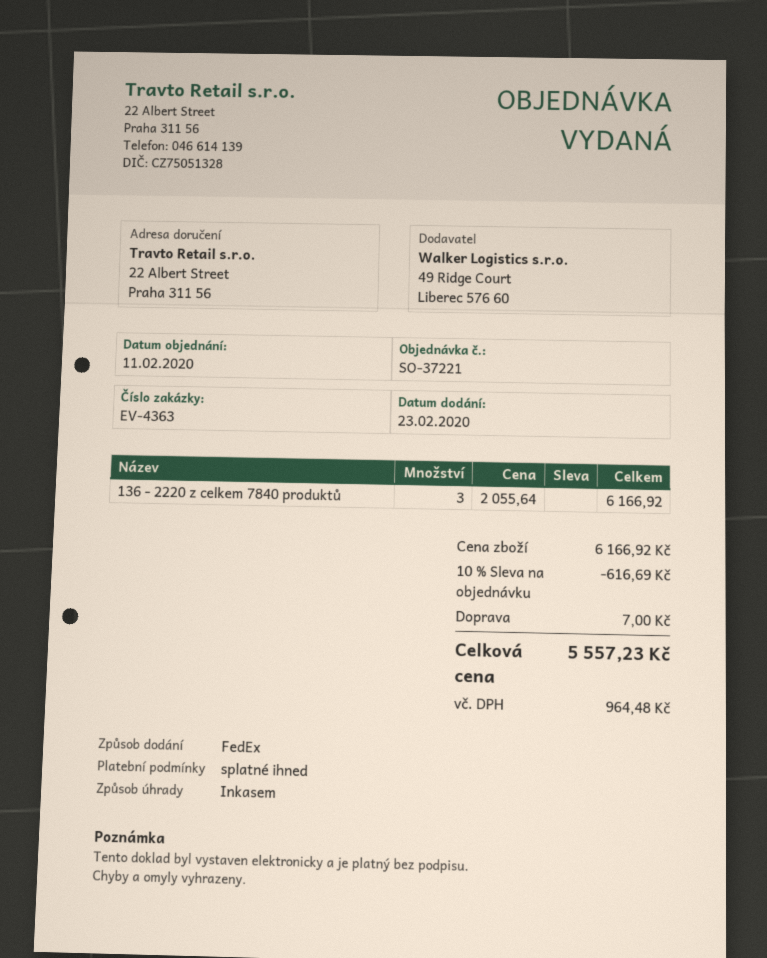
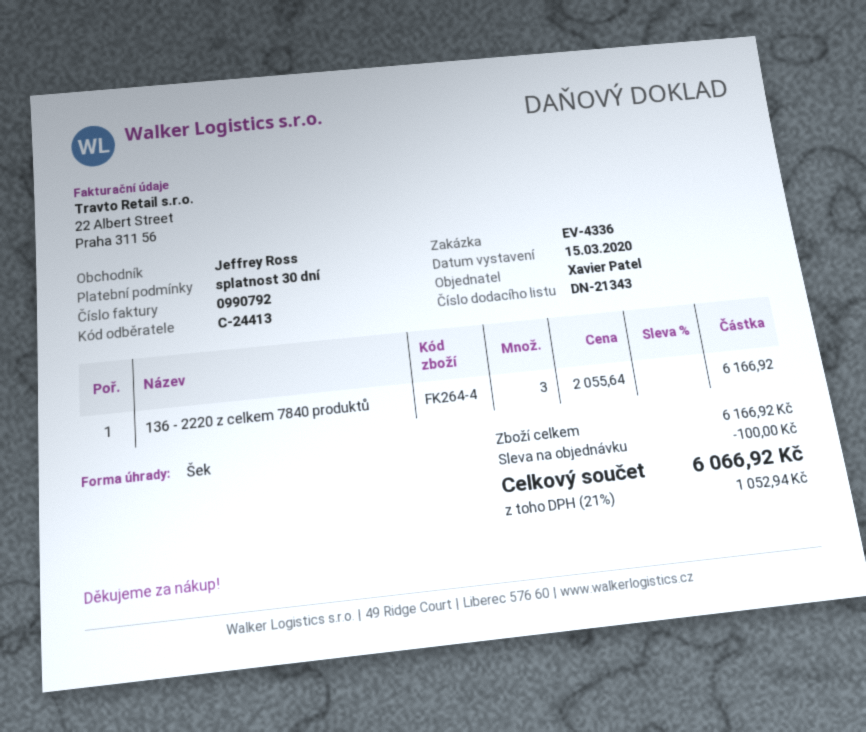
payment terms: on receipt -> 30 days
reference: EV-4363 -> EV-4336
payment method: direct debit -> cheque
discount: 616.69 -> 100.00
shipping: 7.00 -> none
tax: 964.48 -> 1052.94
total: 5557.23 -> 6066.92

